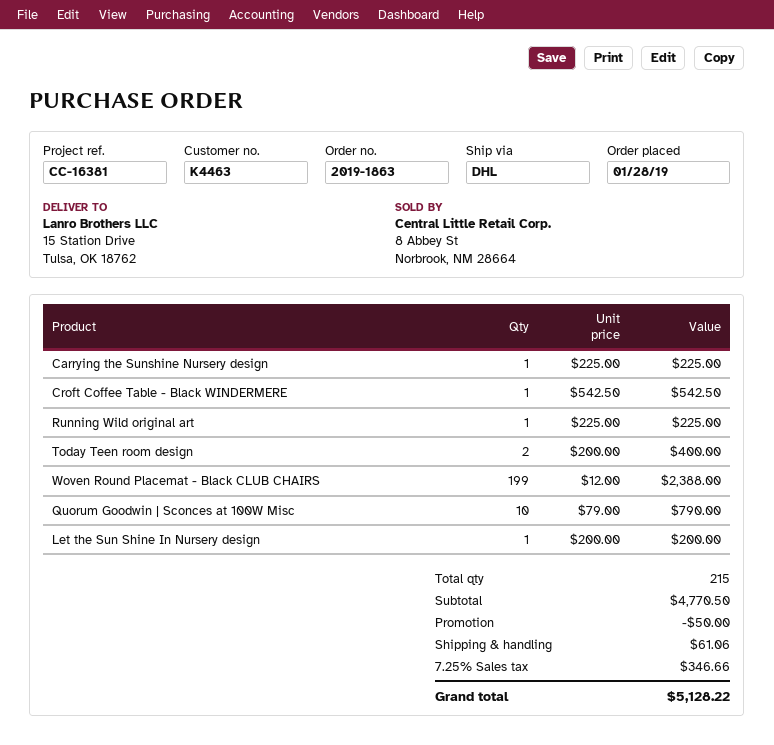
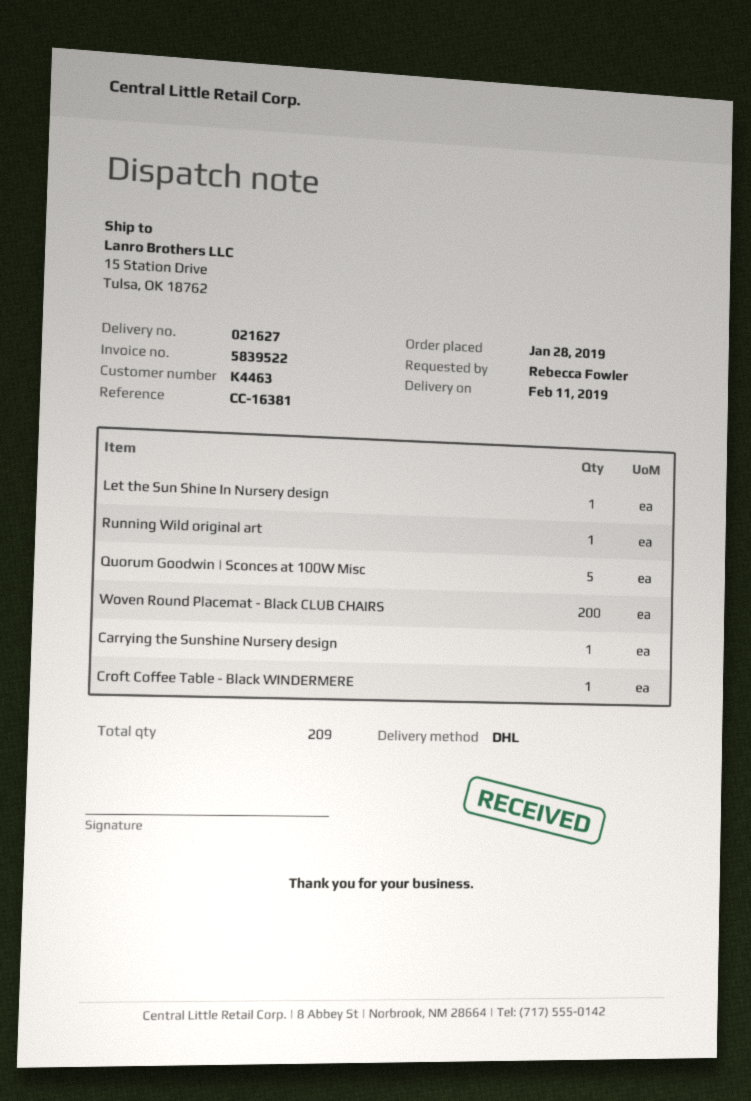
Today Teen room design: 2 -> none
Woven Round Placemat - Black CLUB CHAIRS: 199 -> 200
Quorum Goodwin | Sconces at 100W Misc: 10 -> 5
total quantity: 215 -> 209

